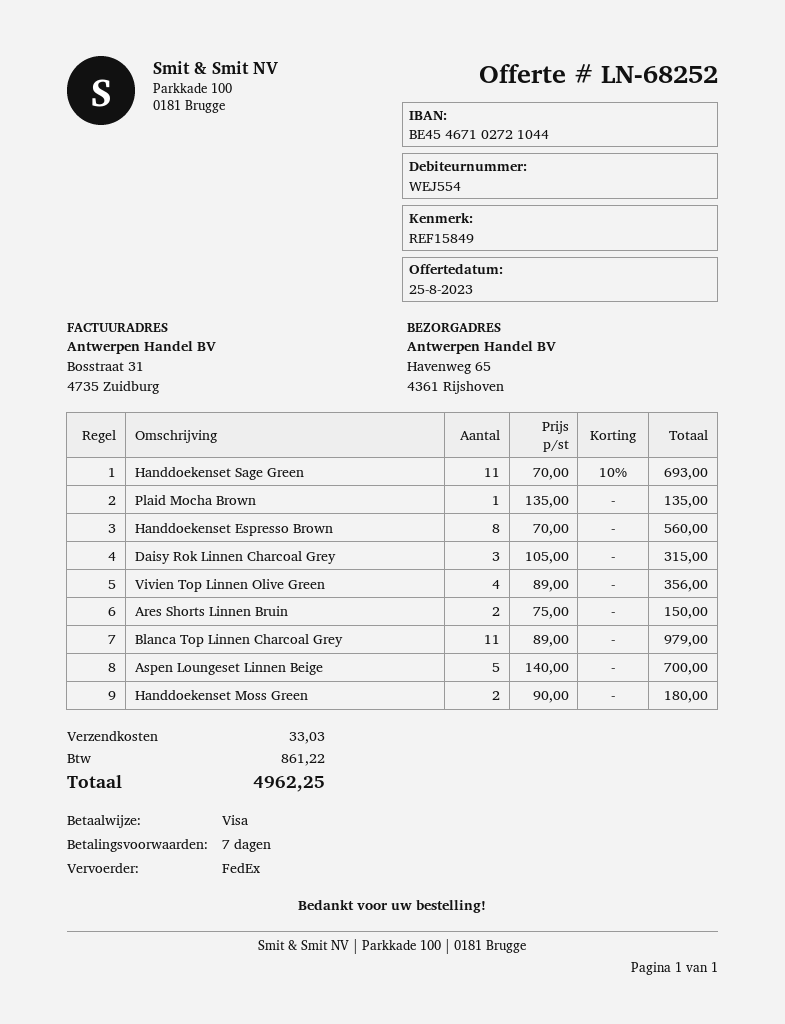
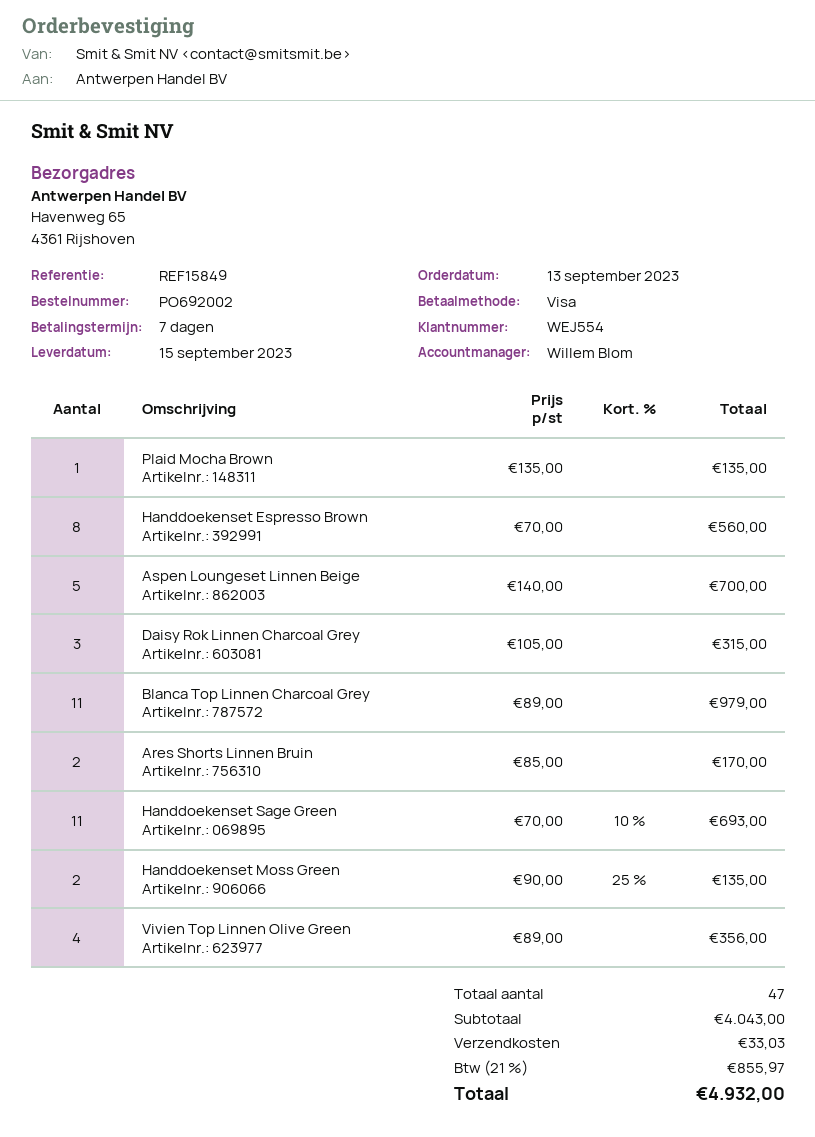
Ares Shorts Linnen Bruin: 2 x 75.00 = 150.00 -> 2 x 85.00 = 170.00
Handdoekenset Moss Green: 2 x 90.00 = 180.00 -> 2 x 90.00 - 25% = 135.00
tax: 861.22 -> 855.97
total: 4962.25 -> 4932.00

